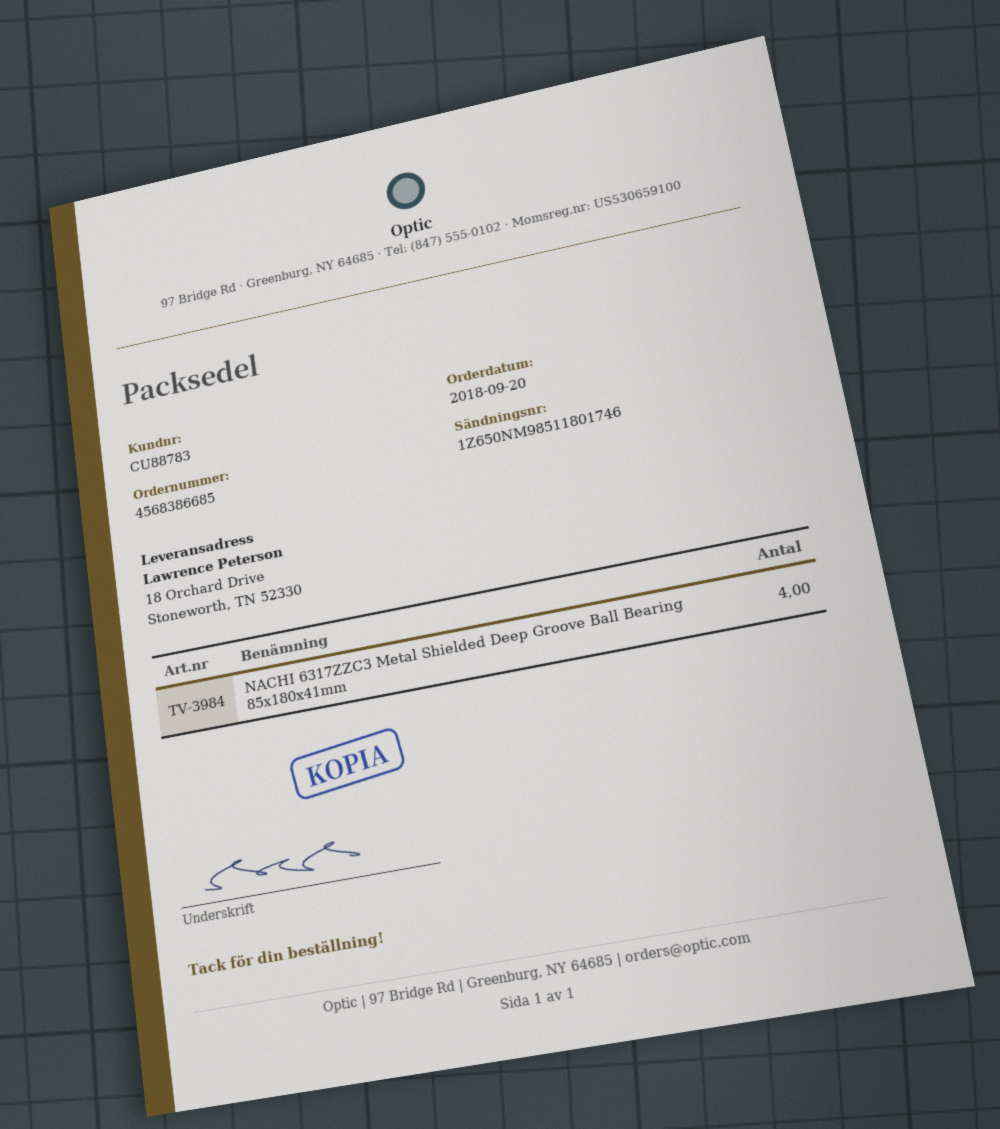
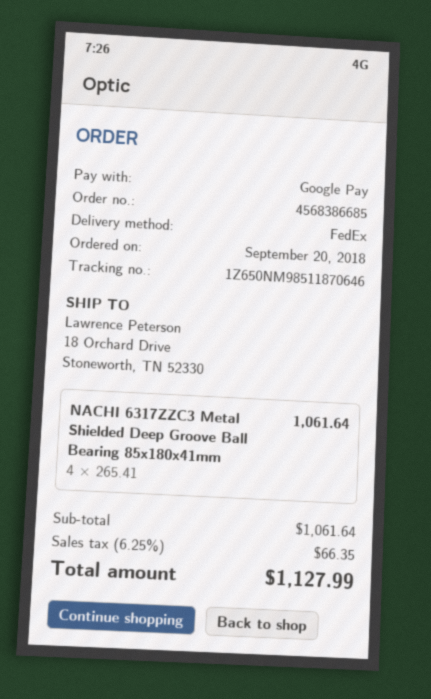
tracking number: 1Z650NM98511801746 -> 1Z650NM98511870646

